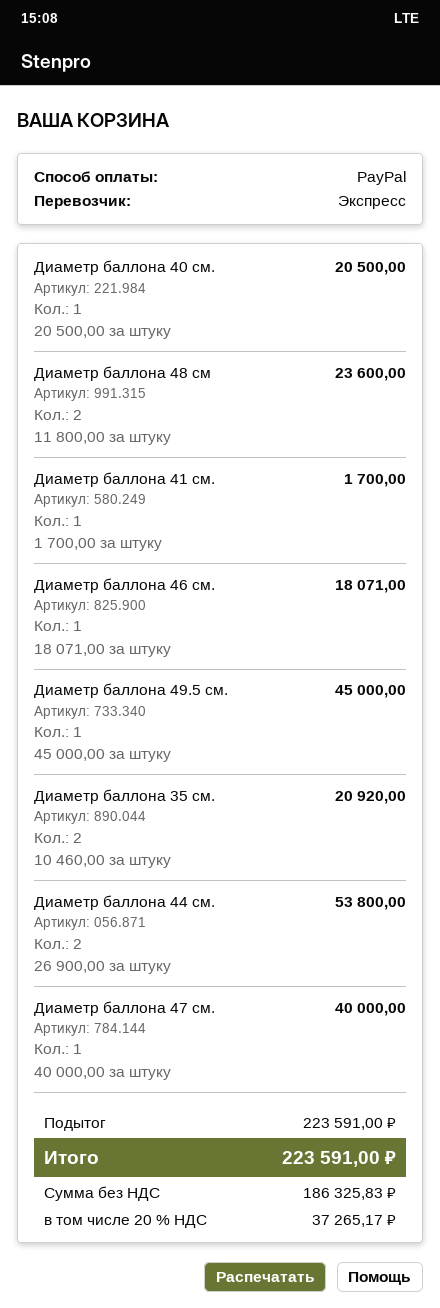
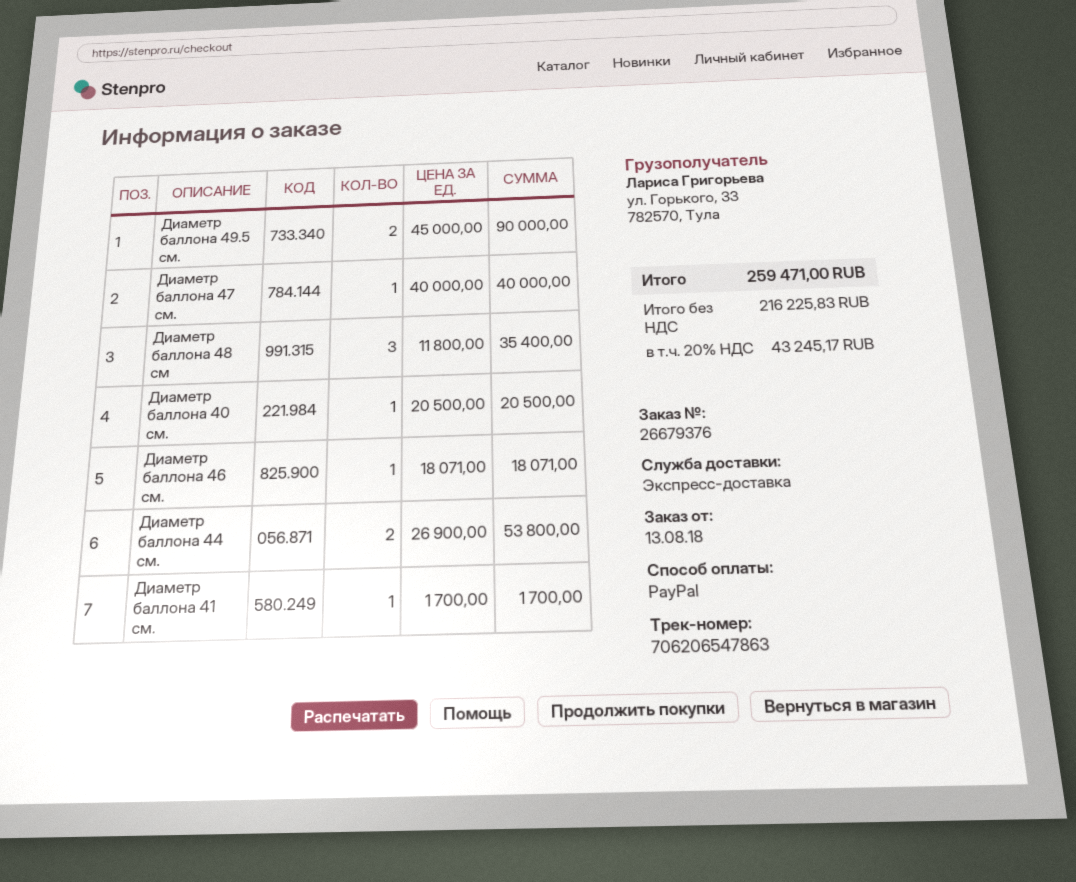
Диаметр баллона 48 см: 2 x 11800.00 = 23600.00 -> 3 x 11800.00 = 35400.00
Диаметр баллона 49.5 см.: 1 x 45000.00 = 45000.00 -> 2 x 45000.00 = 90000.00
Диаметр баллона 35 см.: 2 x 10460.00 = 20920.00 -> none
net: 186325.83 -> 216225.83
tax: 20% = 37265.17 -> 20% = 43245.17
total: 223591.00 -> 259471.00

